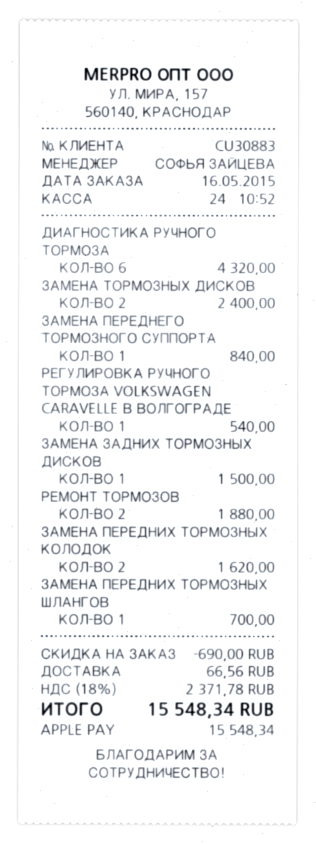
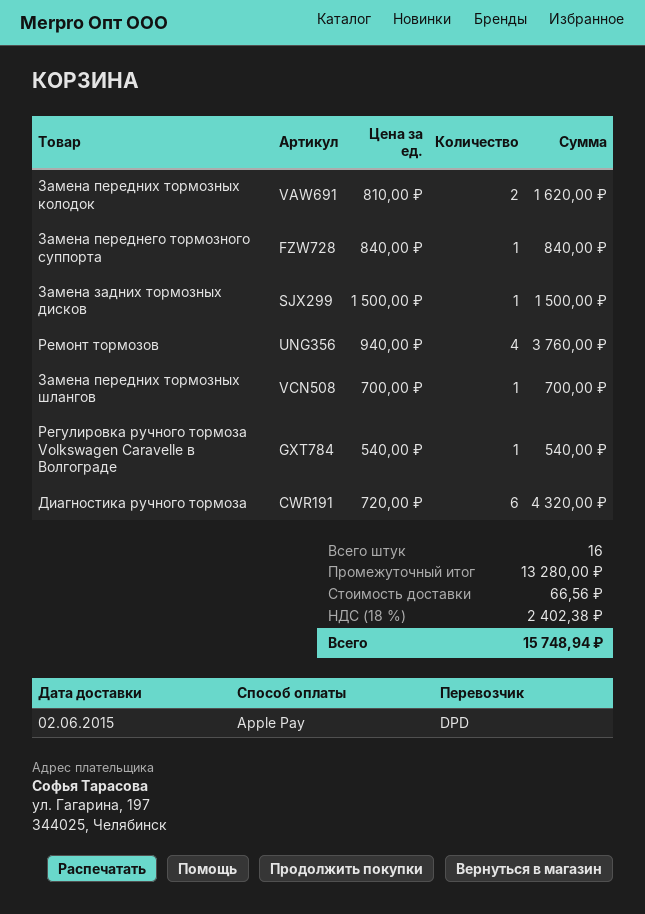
ЗАМЕНА ТОРМОЗНЫХ ДИСКОВ: 2 for 2400.00 -> none
РЕМОНТ ТОРМОЗОВ: 2 for 1880.00 -> 4 for 3760.00
discount: 690.00 -> none
tax: 18% = 2371.78 -> 18% = 2402.38
total: 15548.34 -> 15748.94

